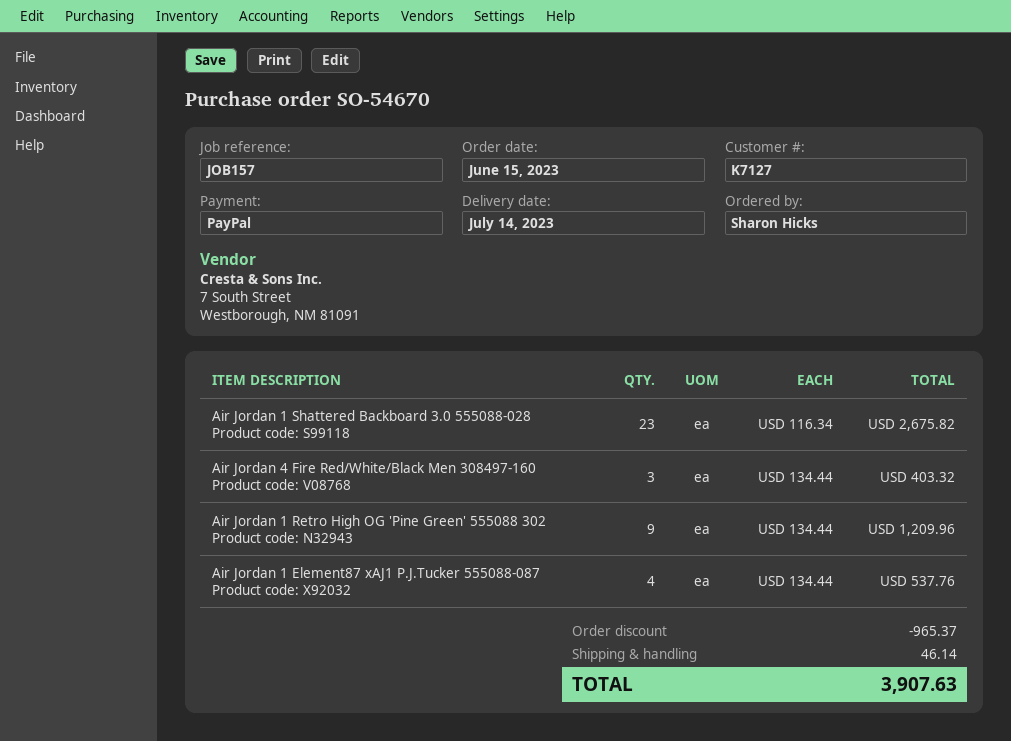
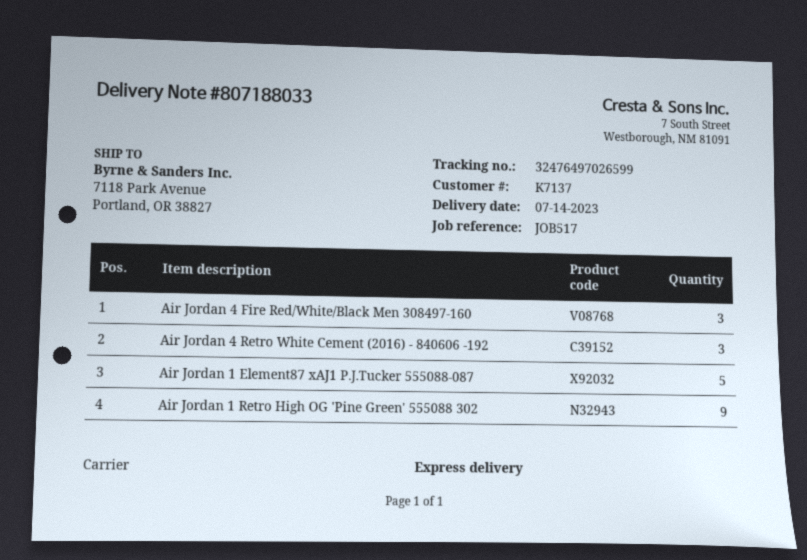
customer number: K7127 -> K7137
reference: JOB157 -> JOB517
Air Jordan 1 Shattered Backboard 3.0 555088-028: 23 -> none
Air Jordan 1 Element87 xAJ1 P.J.Tucker 555088-087: 4 -> 5
Air Jordan 4 Retro White Cement (2016) - 840606 -192: none -> 3

